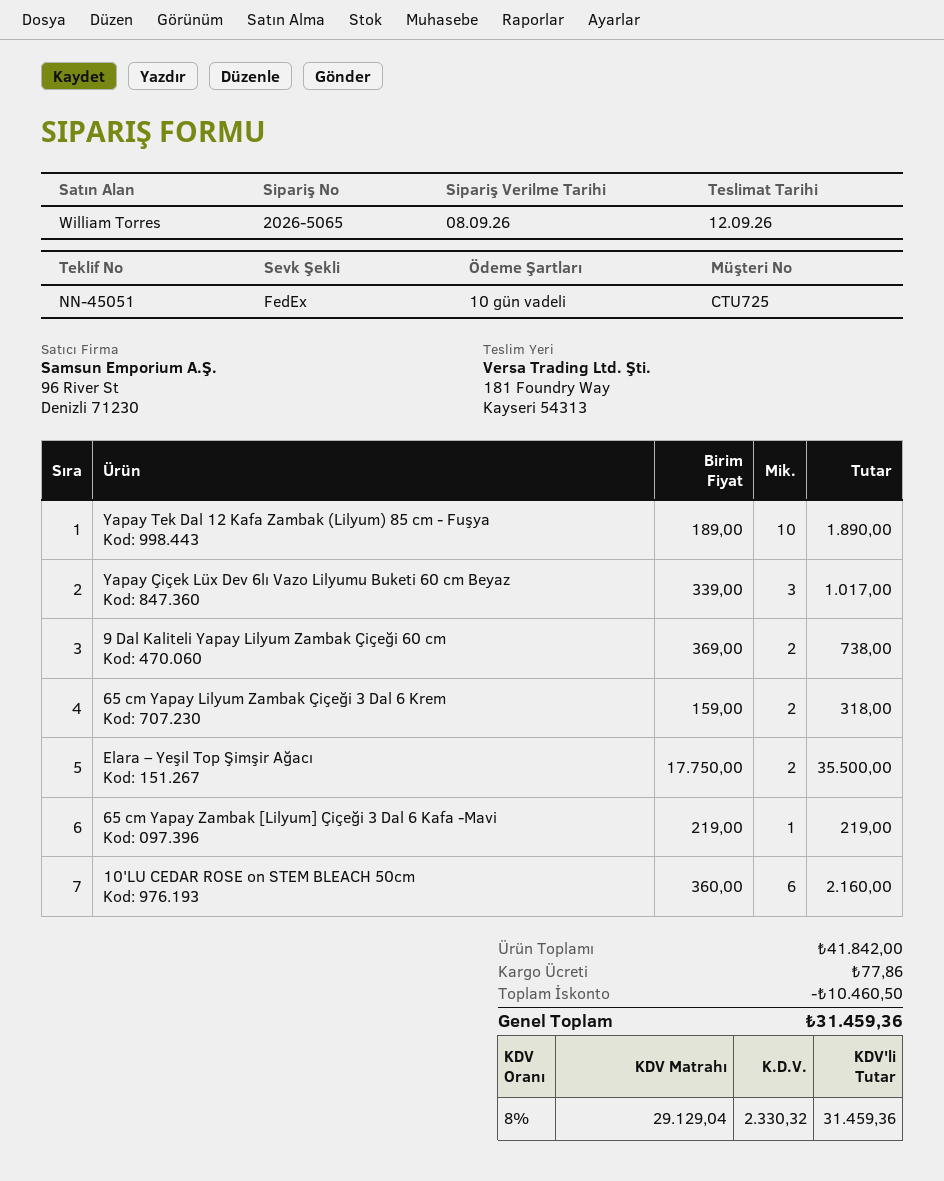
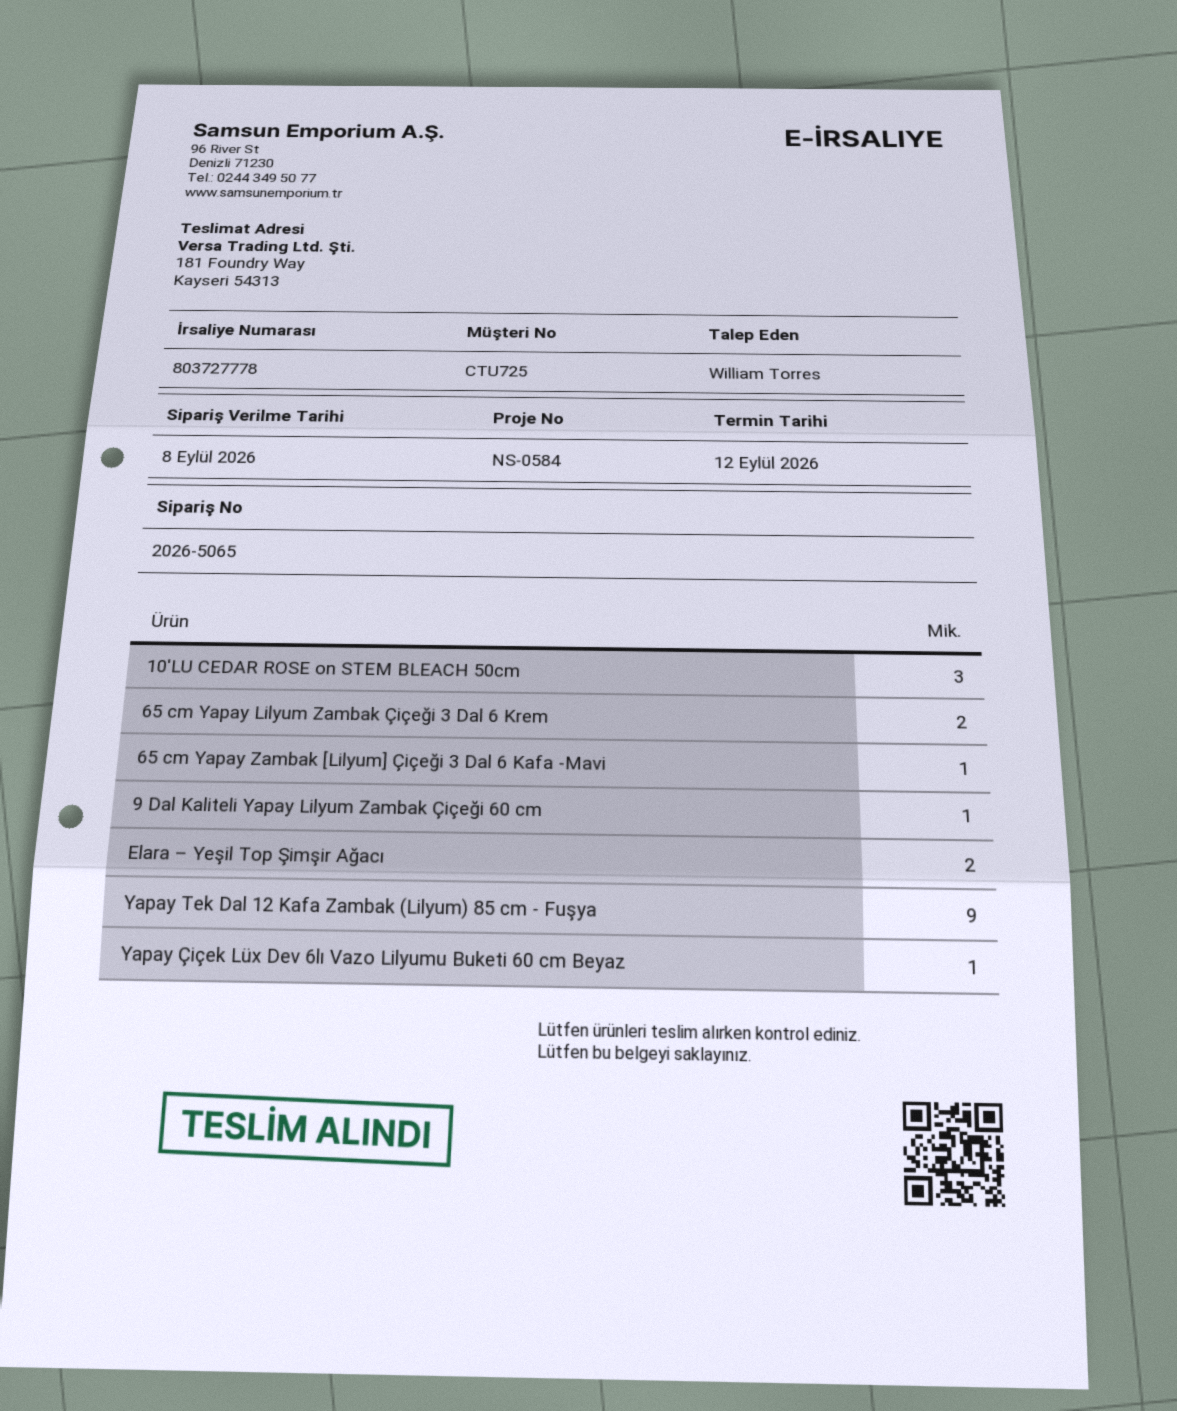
Yapay Tek Dal 12 Kafa Zambak (Lilyum) 85 cm - Fuşya: 10 -> 9
Yapay Çiçek Lüx Dev 6lı Vazo Lilyumu Buketi 60 cm Beyaz: 3 -> 1
9 Dal Kaliteli Yapay Lilyum Zambak Çiçeği 60 cm: 2 -> 1
10'LU CEDAR ROSE on STEM BLEACH 50cm: 6 -> 3

